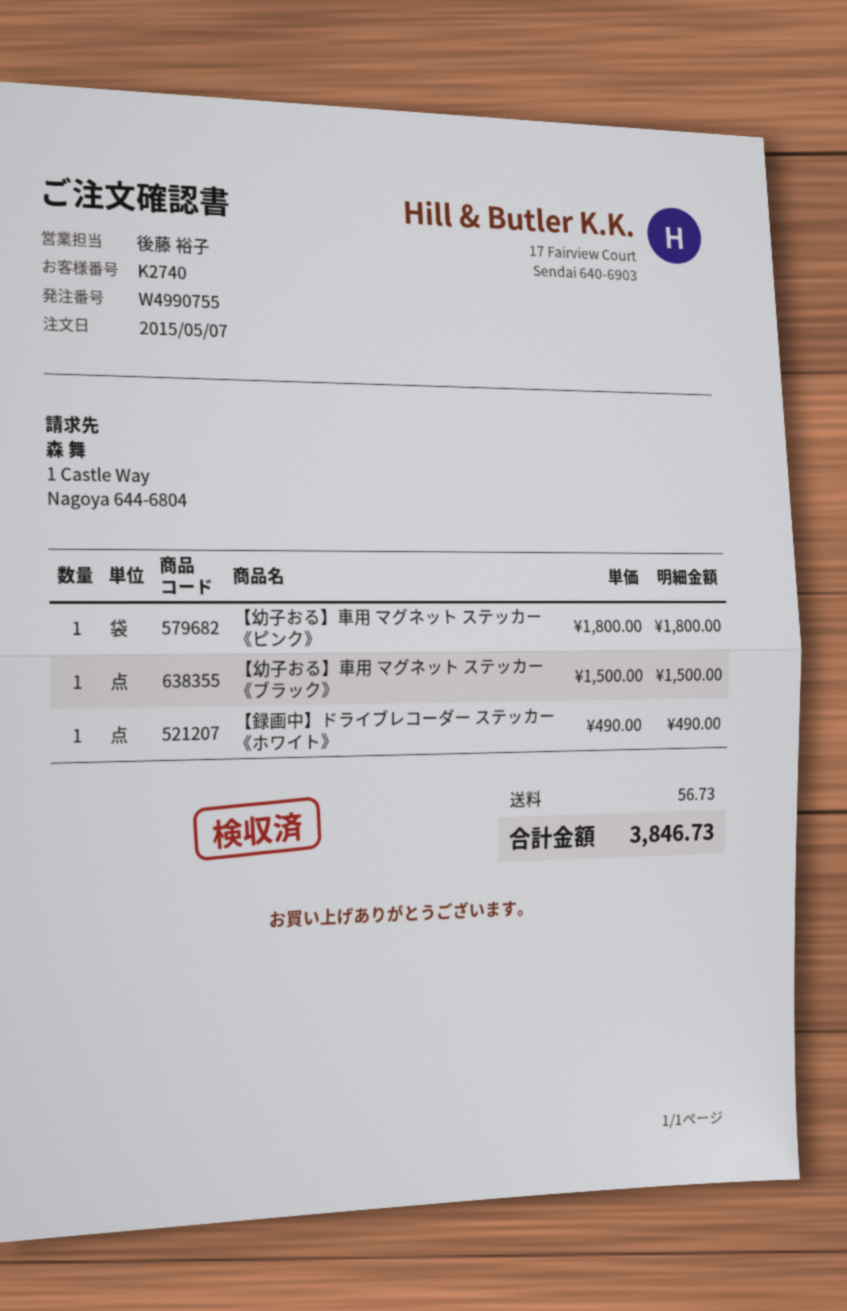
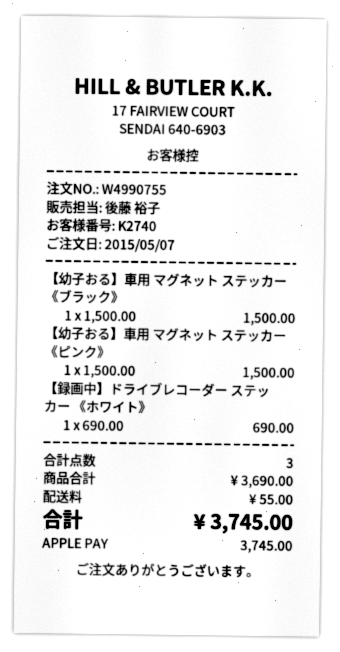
【幼子おる】車用 マグネット ステッカー 《ピンク》: 1 x 1800.00 = 1800.00 -> 1 x 1500.00 = 1500.00
【録画中】ドライブレコーダー ステッカー 《ホワイト》: 1 x 490.00 = 490.00 -> 1 x 690.00 = 690.00
shipping: 56.73 -> 55.00
total: 3846.73 -> 3745.00

